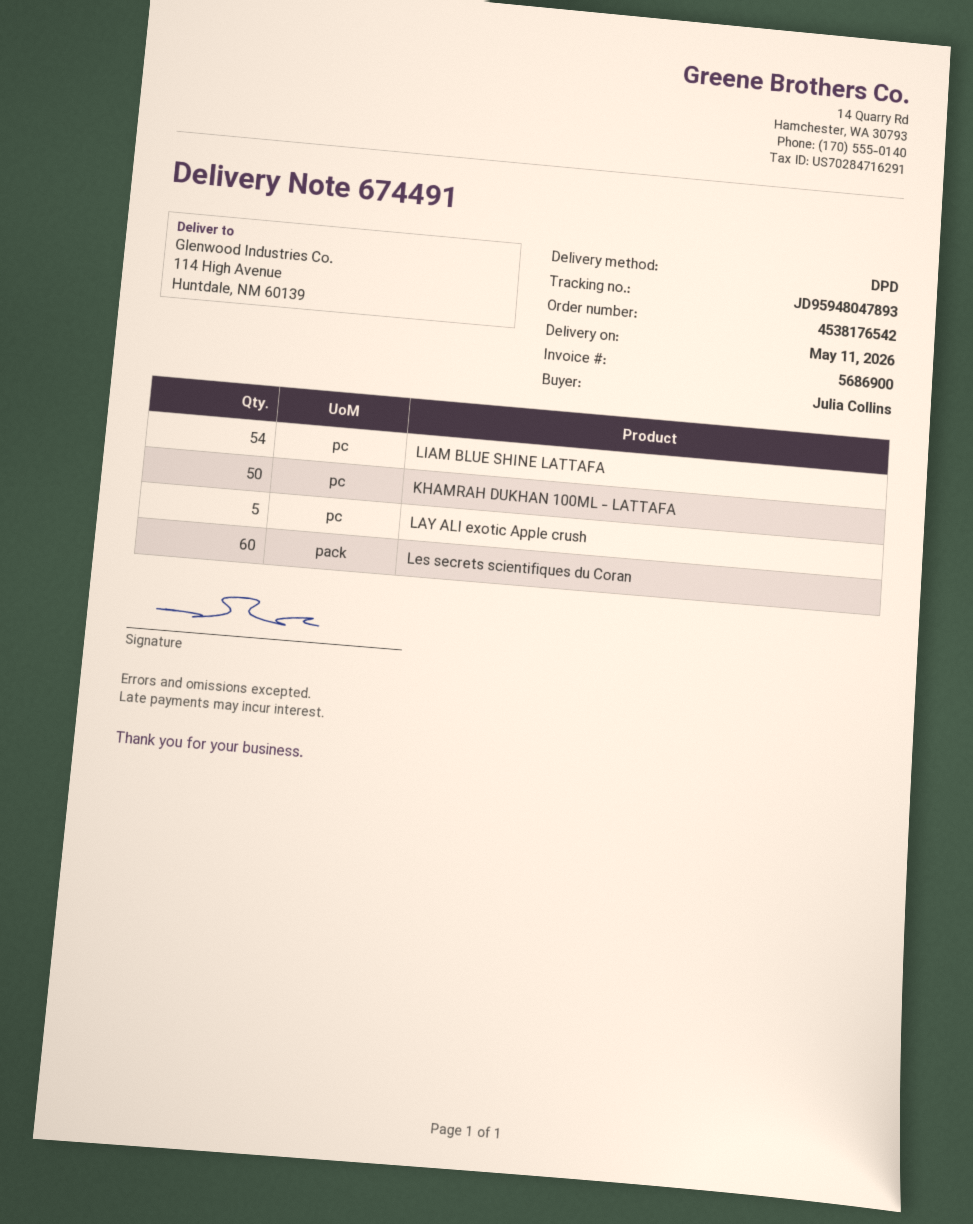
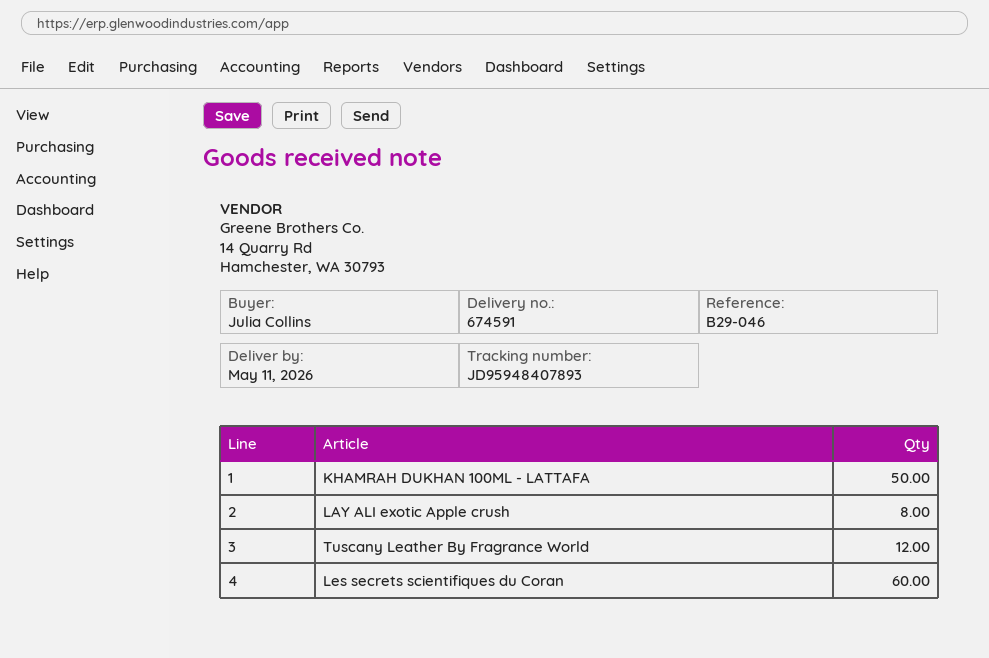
delivery note number: 674491 -> 674591
tracking number: JD95948047893 -> JD95948407893
LIAM BLUE SHINE LATTAFA: 54 -> none
LAY ALI exotic Apple crush: 5 -> 8
Tuscany Leather By Fragrance World: none -> 12

